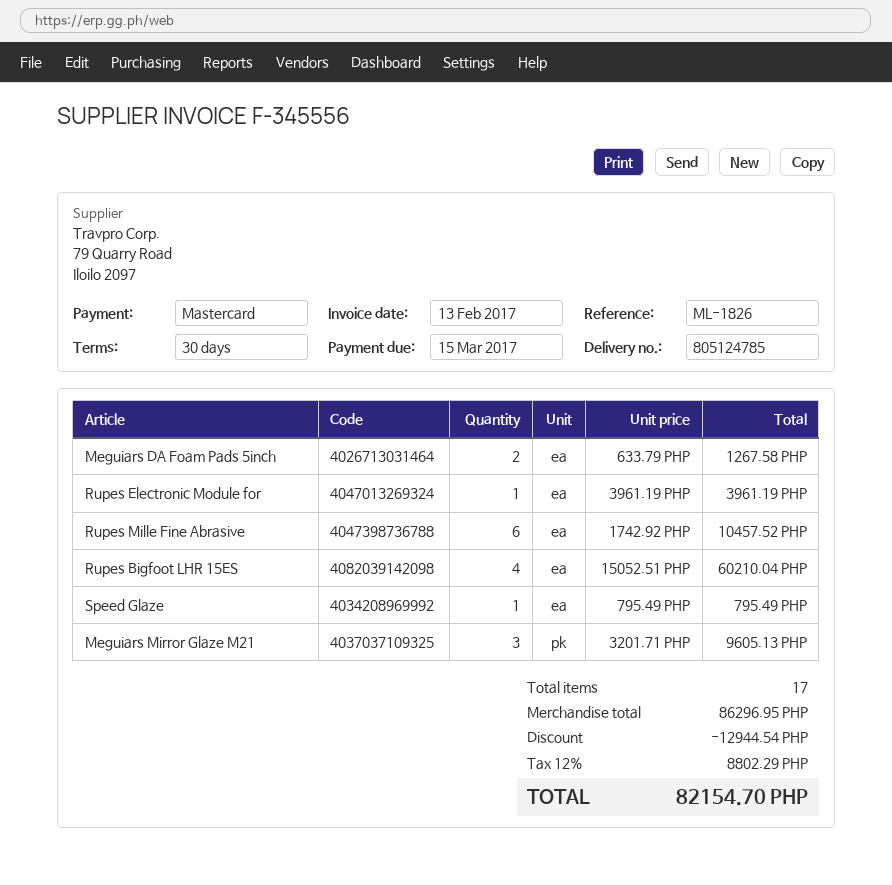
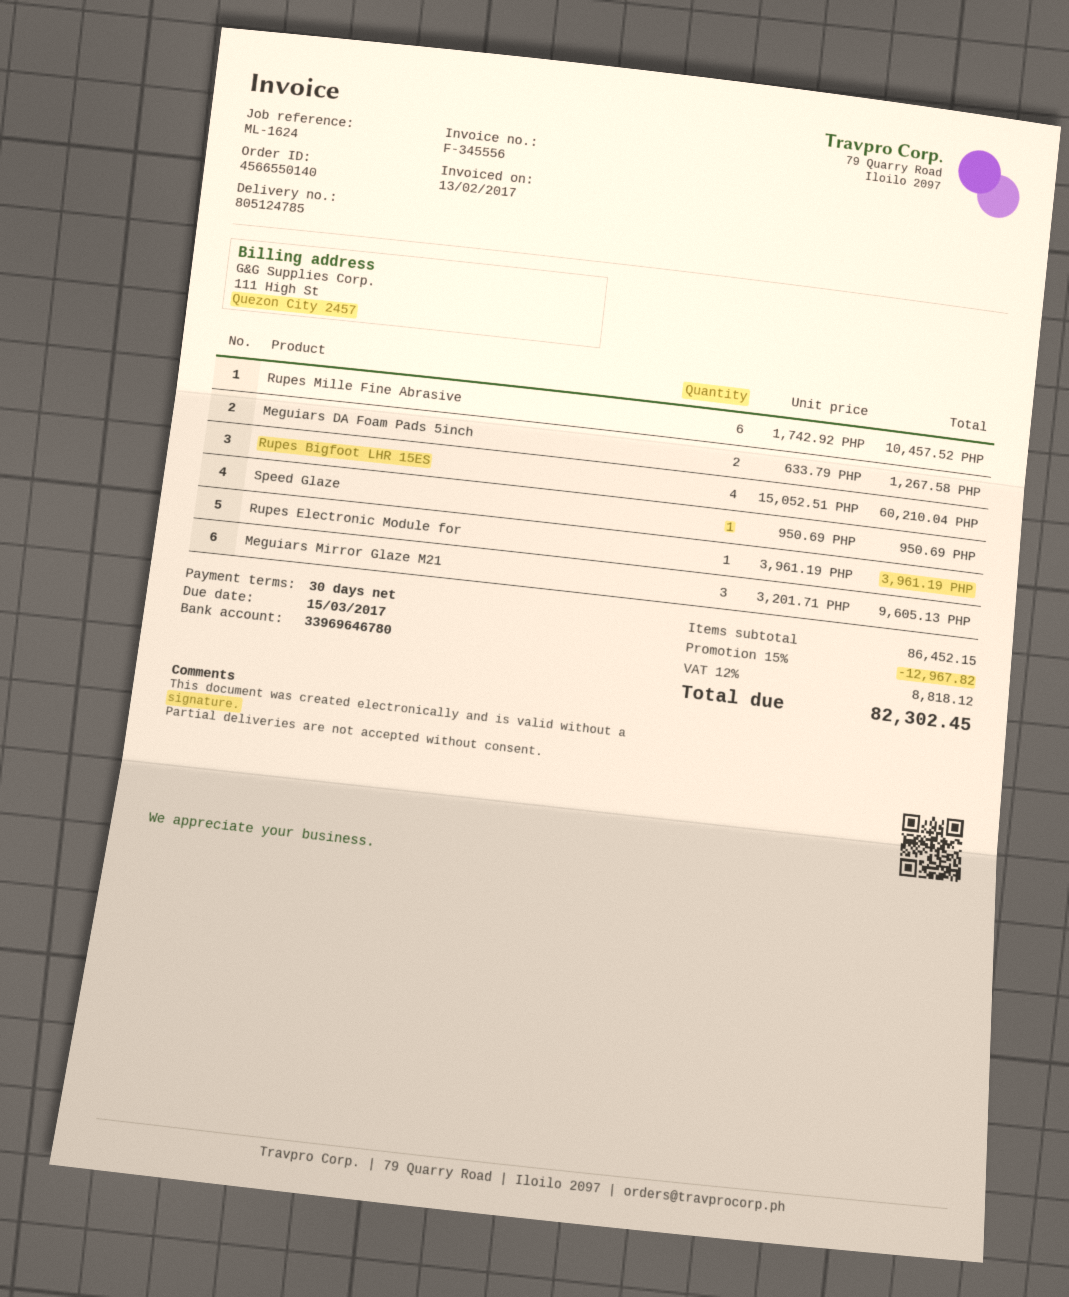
reference: ML-1826 -> ML-1624
Speed Glaze: 1 x 795.49 = 795.49 -> 1 x 950.69 = 950.69
subtotal: 86296.95 -> 86452.15
discount: 12944.54 -> 12967.82
tax: 12% = 8802.29 -> 12% = 8818.12
total: 82154.70 -> 82302.45

